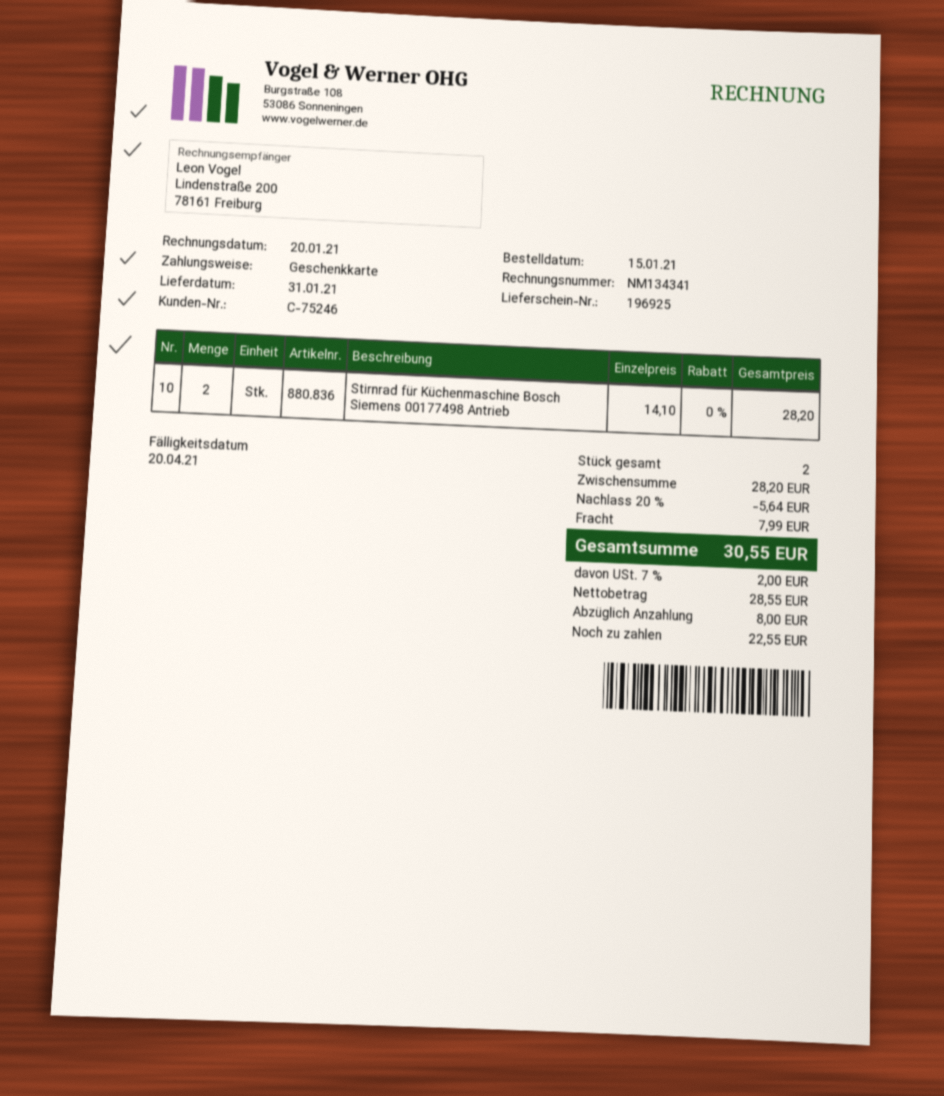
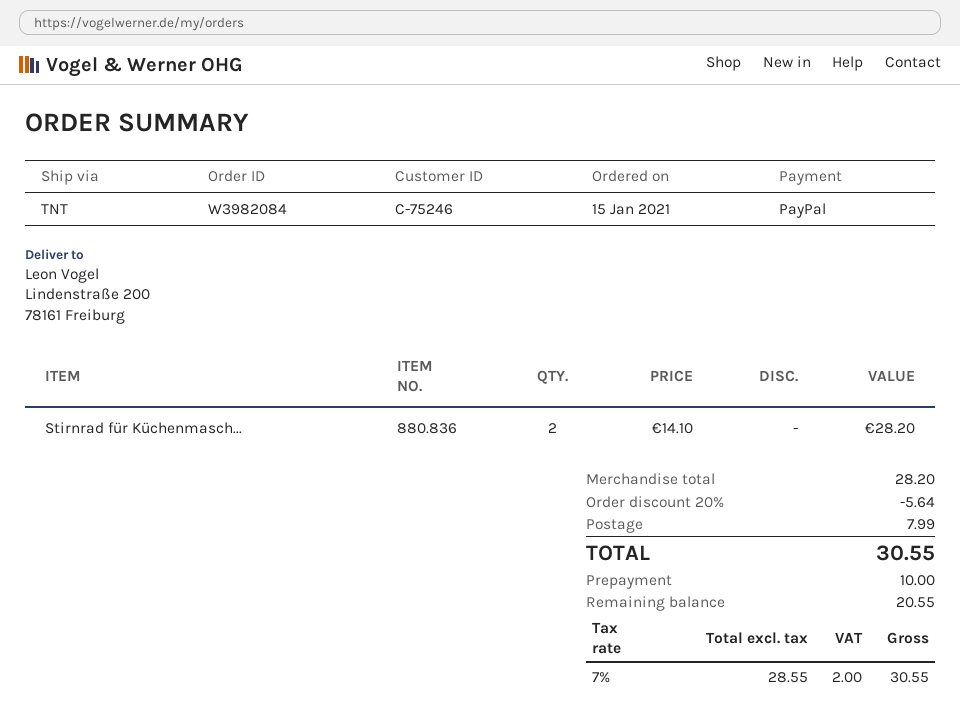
payment method: gift card -> PayPal
deposit: 8.00 -> 10.00
balance: 22.55 -> 20.55

